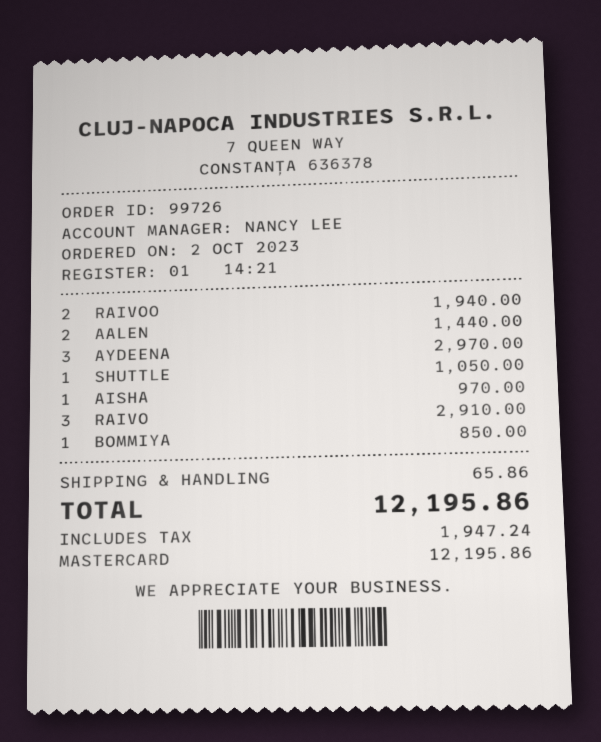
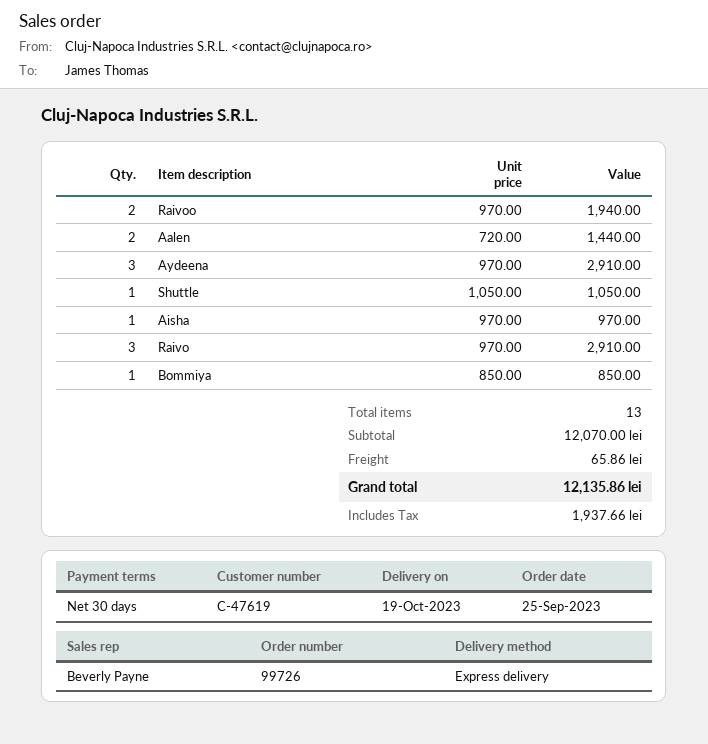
order date: 2023-10-02 -> 2023-09-25
sales rep: NANCY LEE -> Beverly Payne
AYDEENA: 3 for 2970.00 -> 3 for 2910.00
tax: 1947.24 -> 1937.66
total: 12195.86 -> 12135.86

